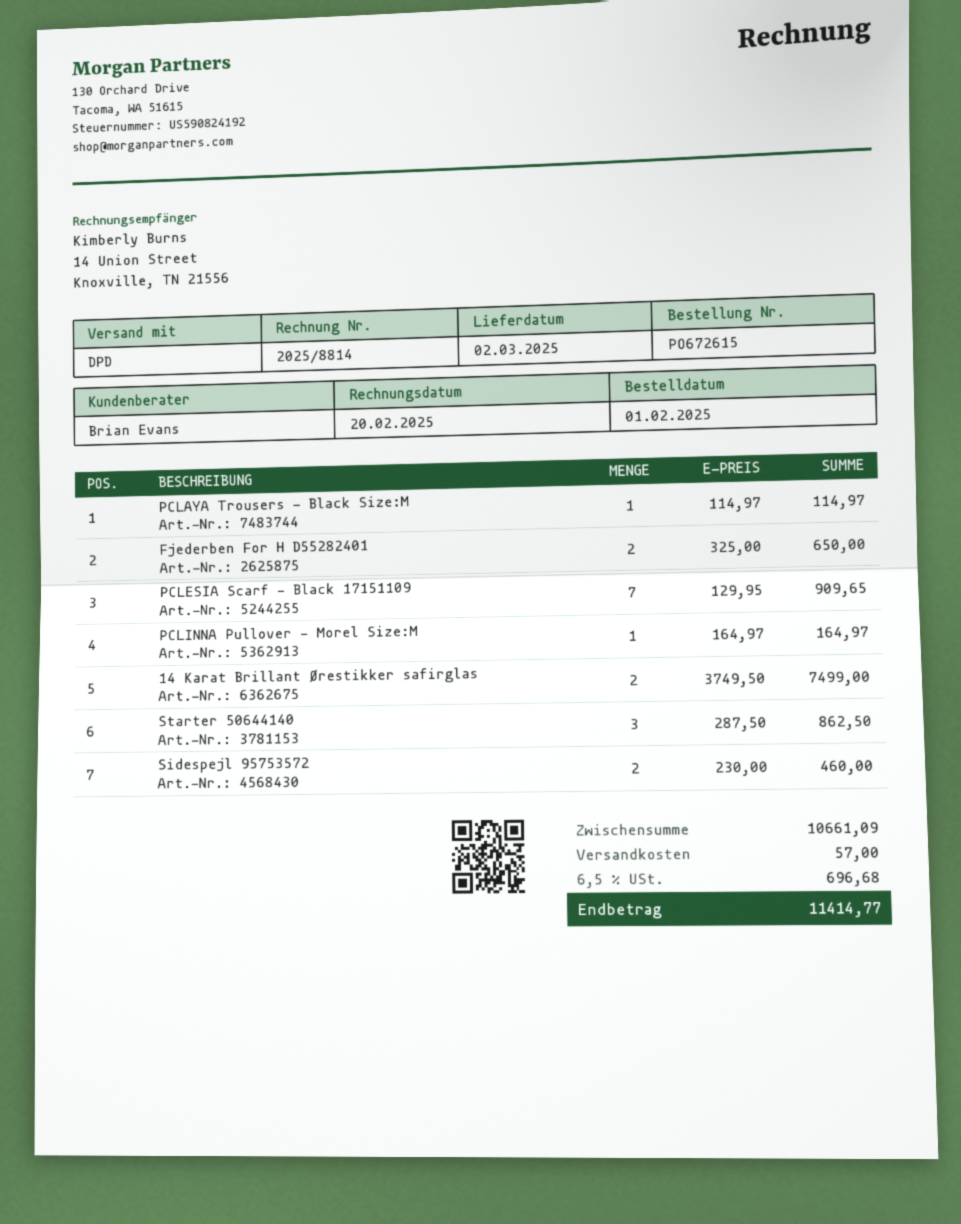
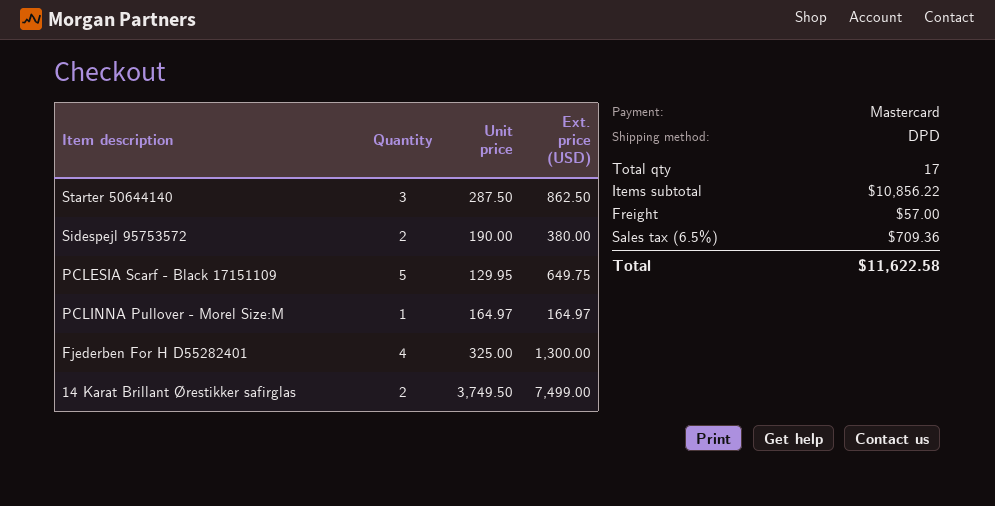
PCLAYA Trousers - Black Size:M: 1 x 114.97 = 114.97 -> none
Fjederben For H D55282401: 2 x 325.00 = 650.00 -> 4 x 325.00 = 1300.00
PCLESIA Scarf - Black 17151109: 7 x 129.95 = 909.65 -> 5 x 129.95 = 649.75
Sidespejl 95753572: 2 x 230.00 = 460.00 -> 2 x 190.00 = 380.00
subtotal: 10661.09 -> 10856.22
tax: 6.5% = 696.68 -> 6.5% = 709.36
total: 11414.77 -> 11622.58

